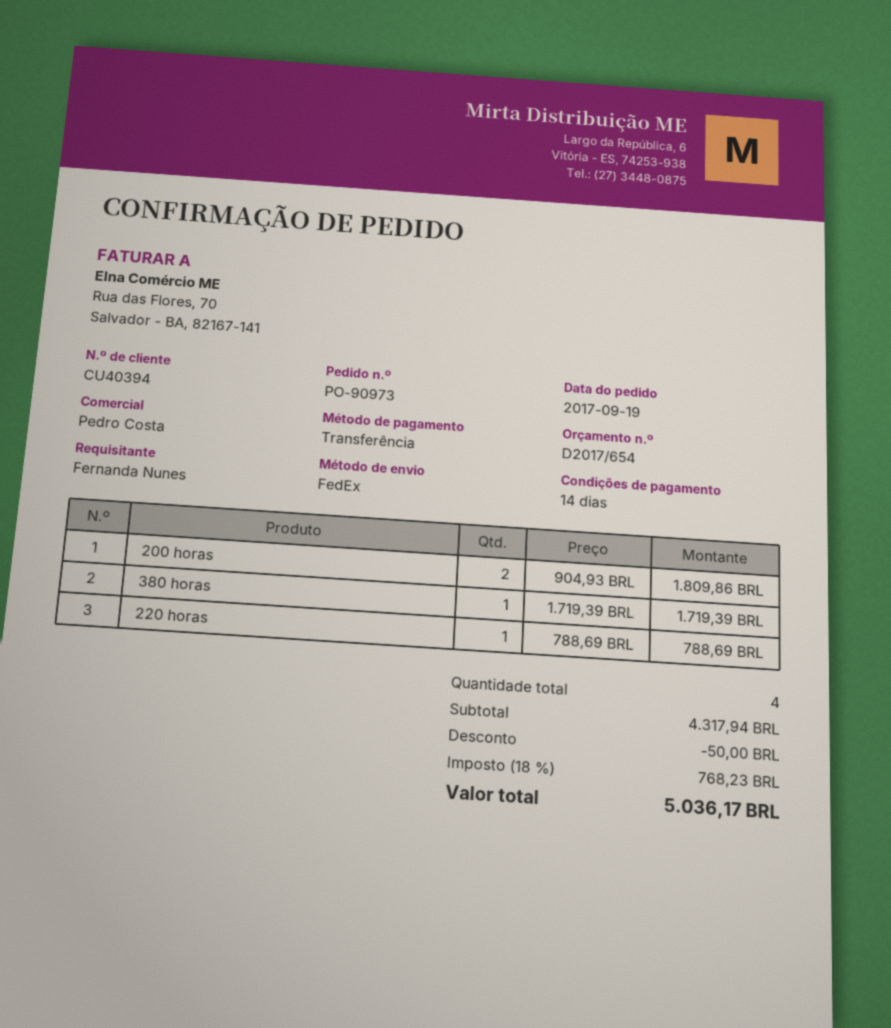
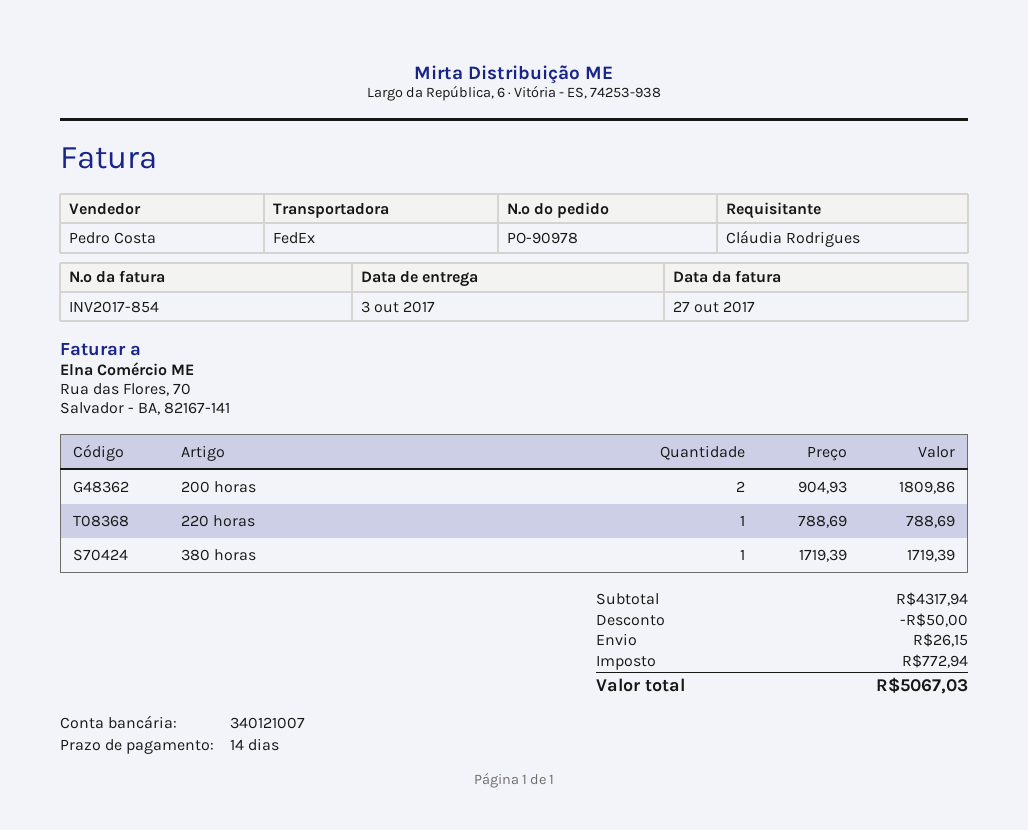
order number: PO-90973 -> PO-90978
ordered by: Fernanda Nunes -> Cláudia Rodrigues
shipping: none -> 26.15
tax: 768.23 -> 772.94
total: 5036.17 -> 5067.03

